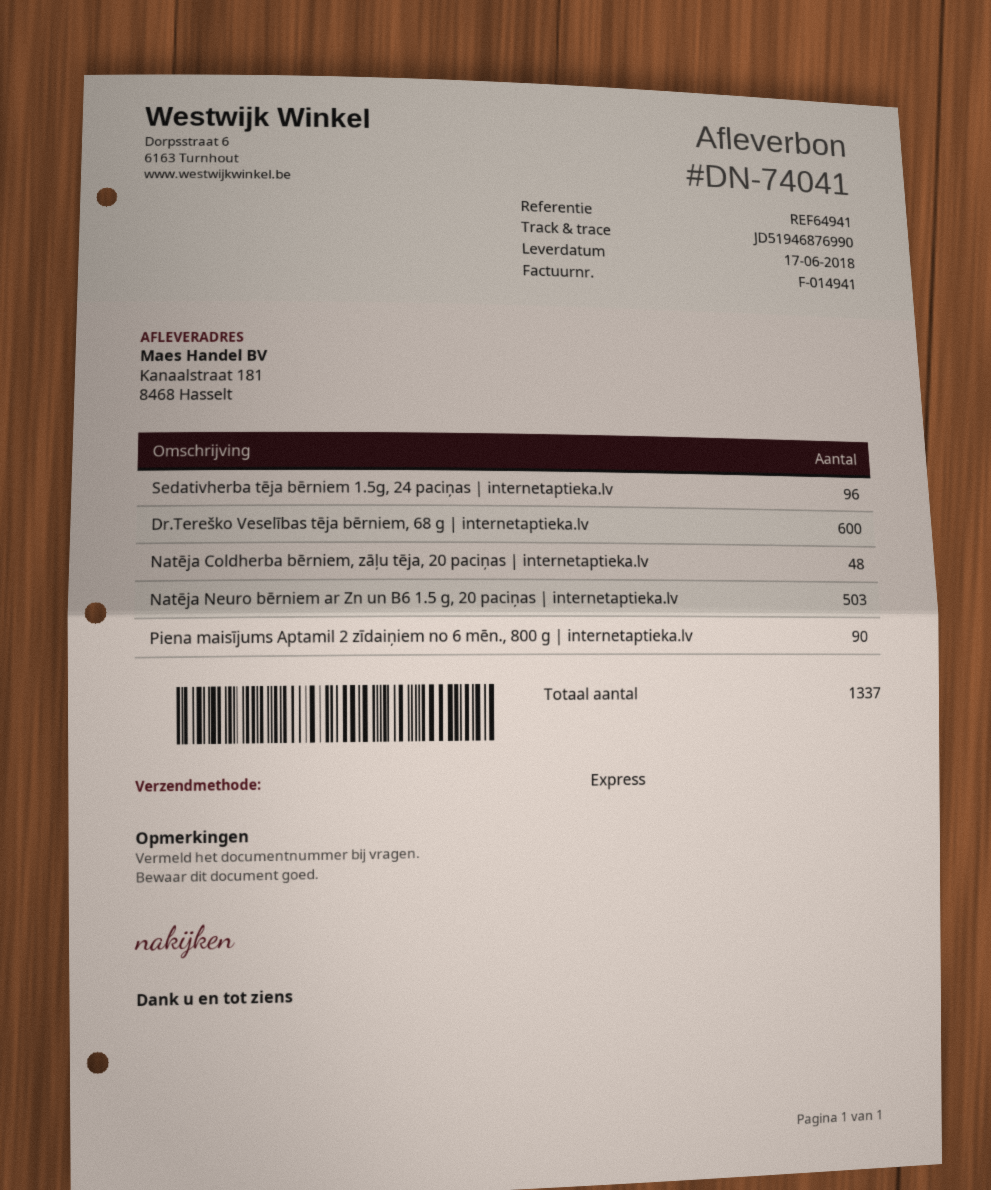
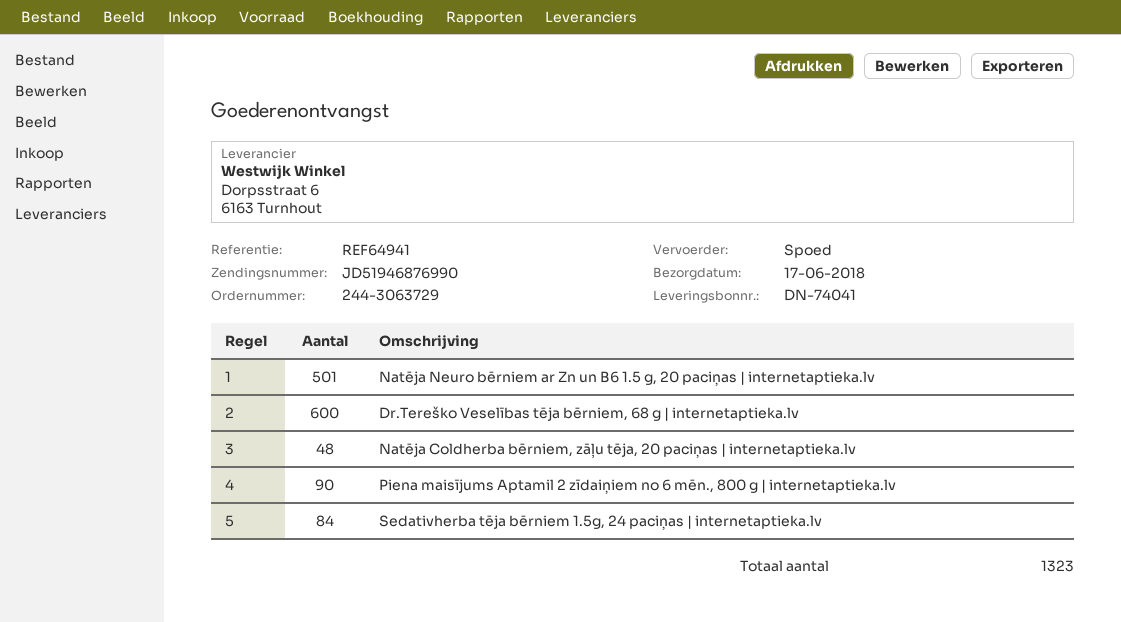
Sedativherba tēja bērniem 1.5g, 24 paciņas | internetaptieka.lv: 96 -> 84
Natēja Neuro bērniem ar Zn un B6 1.5 g, 20 paciņas | internetaptieka.lv: 503 -> 501
total quantity: 1337 -> 1323

